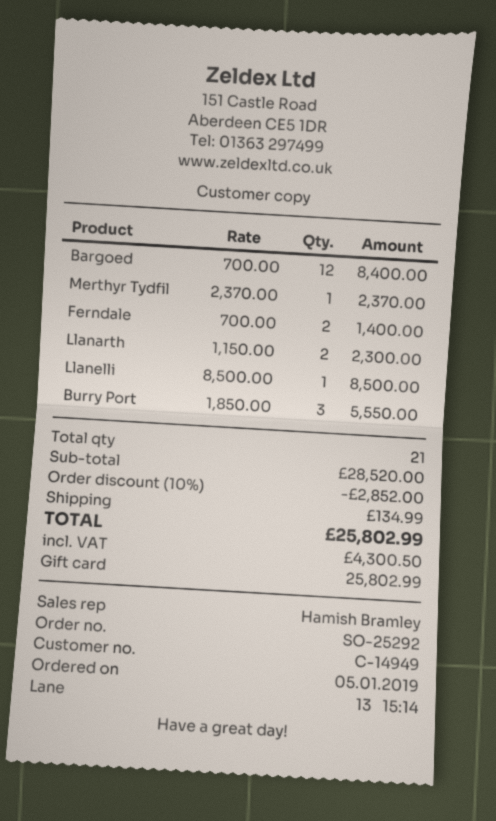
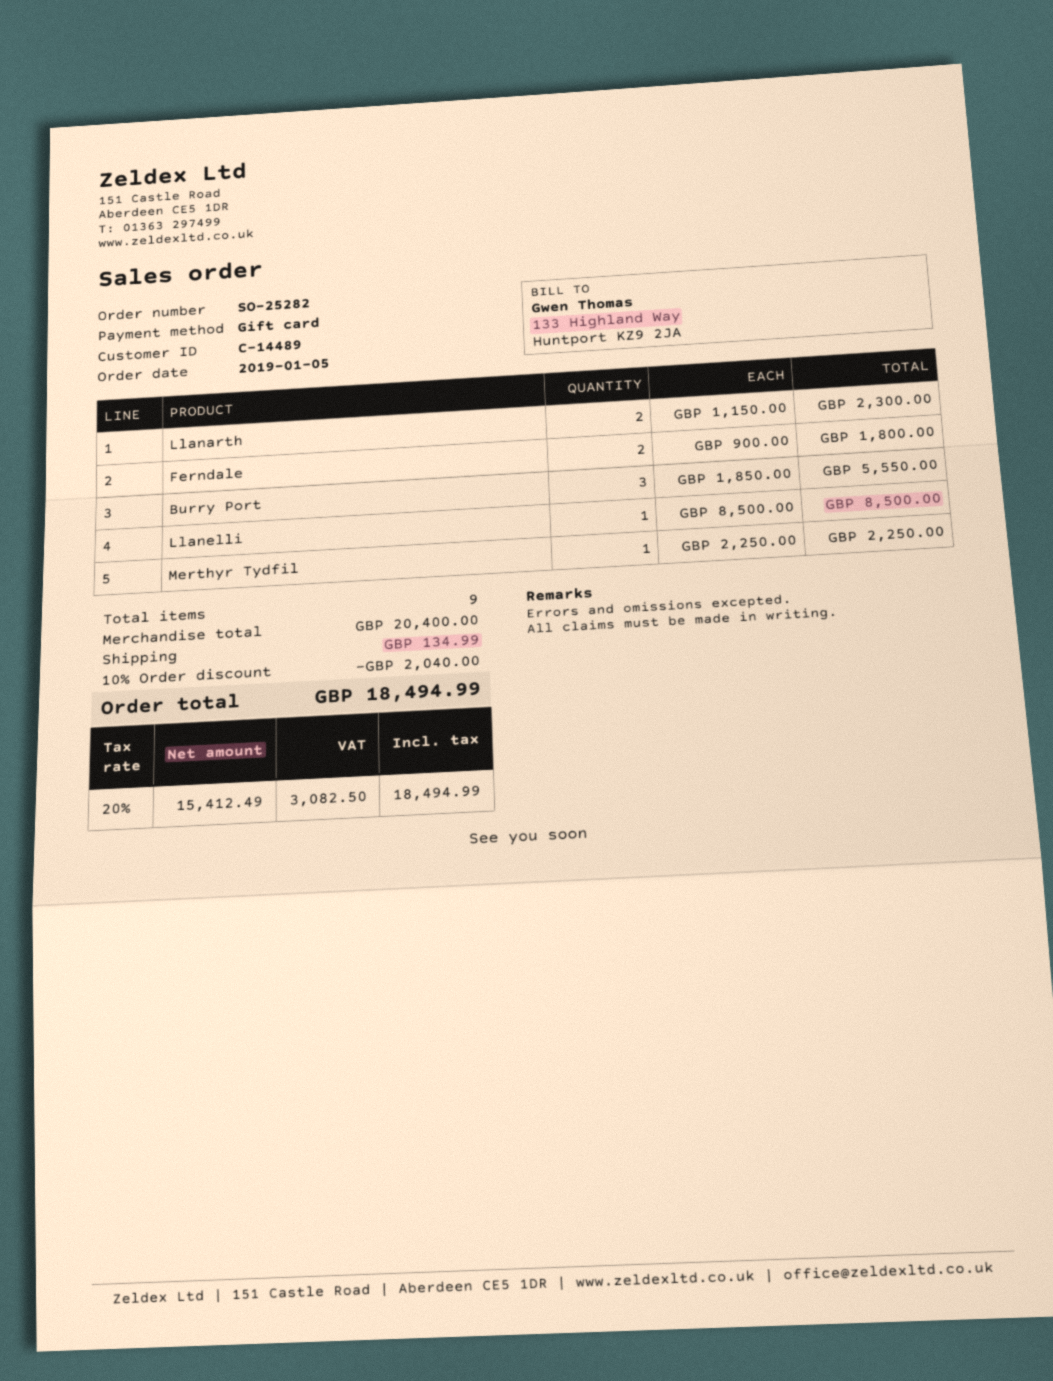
order number: SO-25292 -> SO-25282
customer number: C-14949 -> C-14489
Bargoed: 12 x 700.00 = 8400.00 -> none
Merthyr Tydfil: 1 x 2370.00 = 2370.00 -> 1 x 2250.00 = 2250.00
Ferndale: 2 x 700.00 = 1400.00 -> 2 x 900.00 = 1800.00
total quantity: 21 -> 9
subtotal: 28520.00 -> 20400.00
discount: 10% = 2852.00 -> 10% = 2040.00
tax: 4300.50 -> 3082.50
total: 25802.99 -> 18494.99

